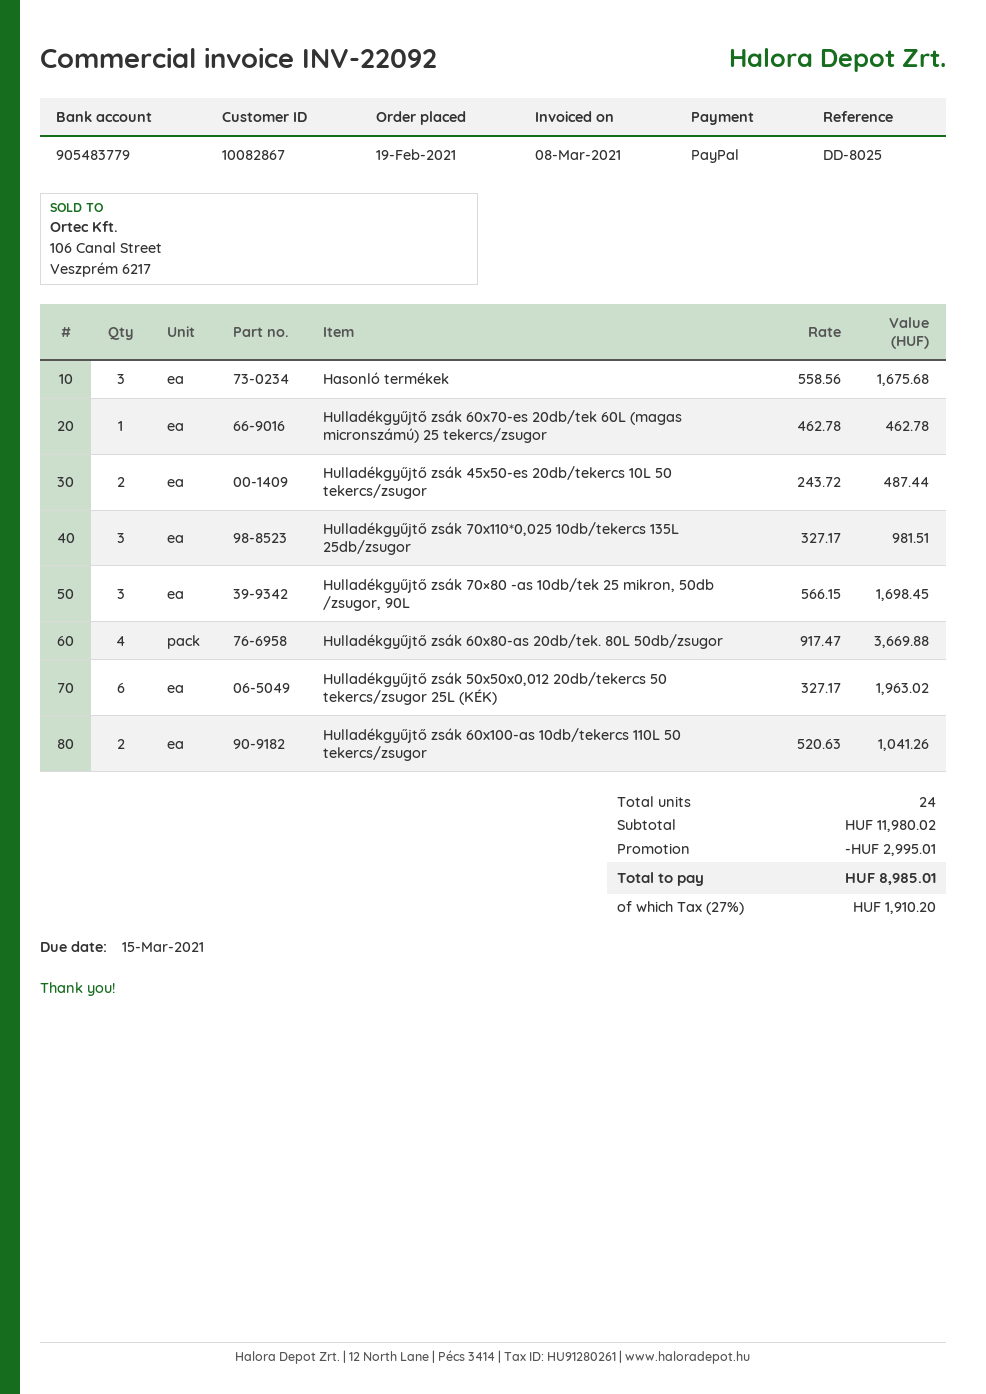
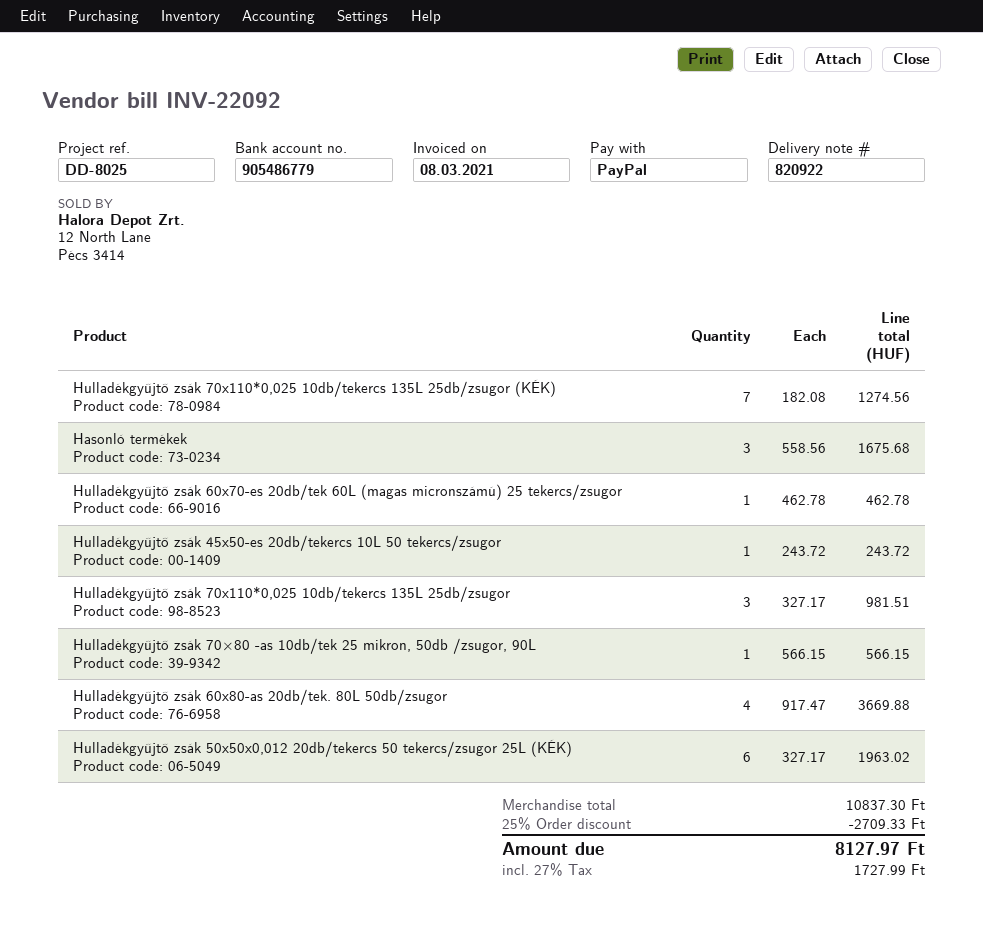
bank account: 905483779 -> 905486779
Hulladékgyűjtő zsák 45x50-es 20db/tekercs 10L 50 tekercs/zsugor: 2 x 243.72 = 487.44 -> 1 x 243.72 = 243.72
Hulladékgyűjtő zsák 70×80 -as 10db/tek 25 mikron, 50db /zsugor, 90L: 3 x 566.15 = 1698.45 -> 1 x 566.15 = 566.15
Hulladékgyűjtő zsák 60x100-as 10db/tekercs 110L 50 tekercs/zsugor: 2 x 520.63 = 1041.26 -> none
Hulladékgyűjtő zsák 70x110*0,025 10db/tekercs 135L 25db/zsugor (KÉK): none -> 7 x 182.08 = 1274.56
subtotal: 11980.02 -> 10837.30
discount: 2995.01 -> 2709.33
tax: 27% = 1910.20 -> 27% = 1727.99
total: 8985.01 -> 8127.97

